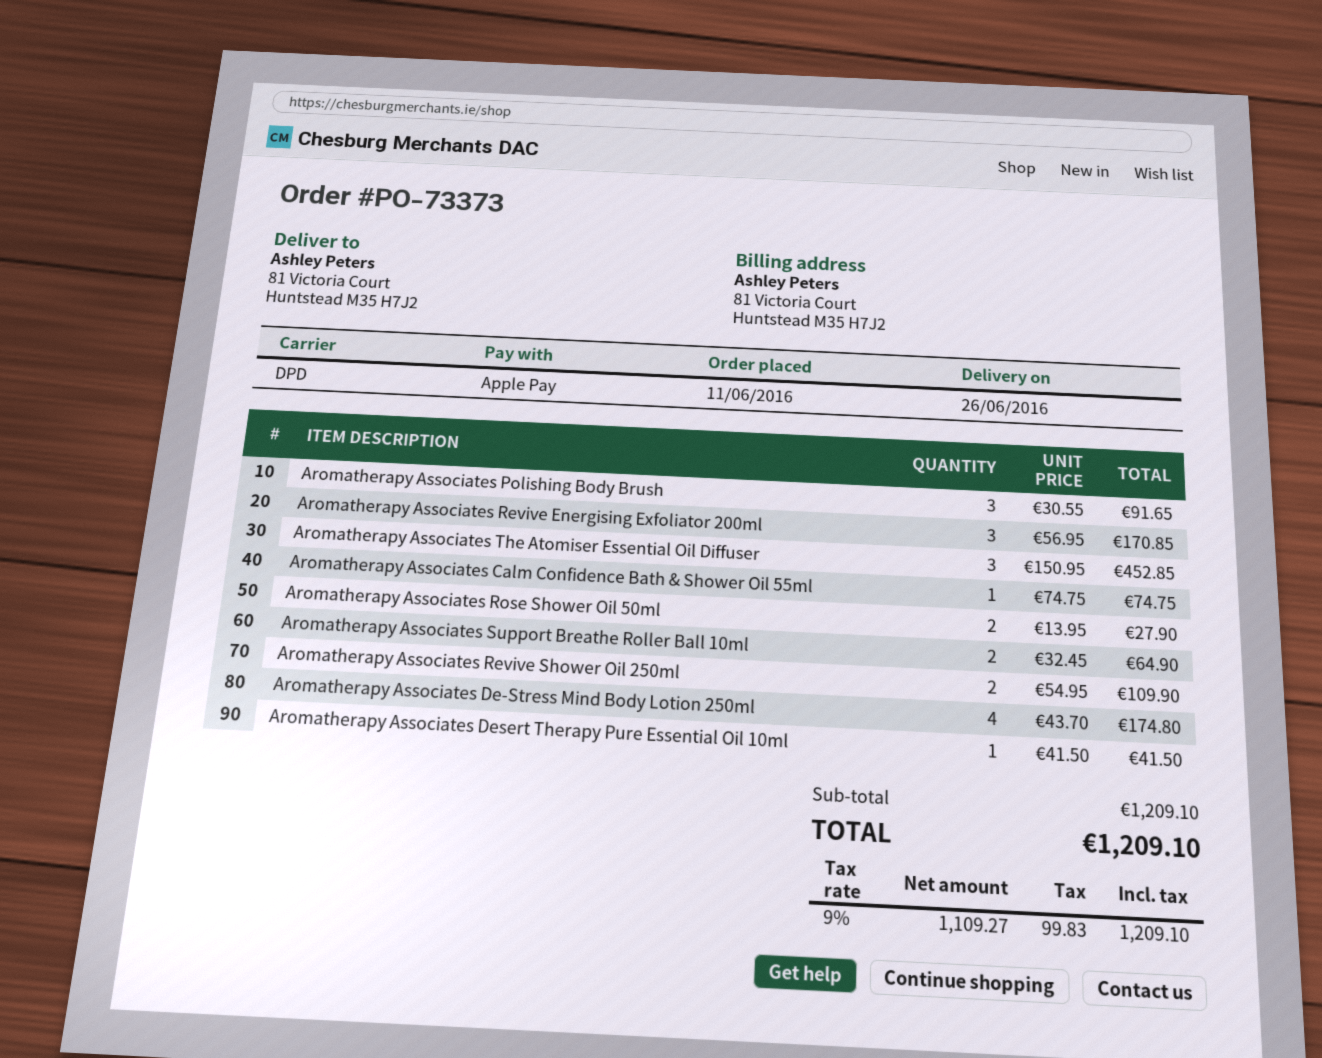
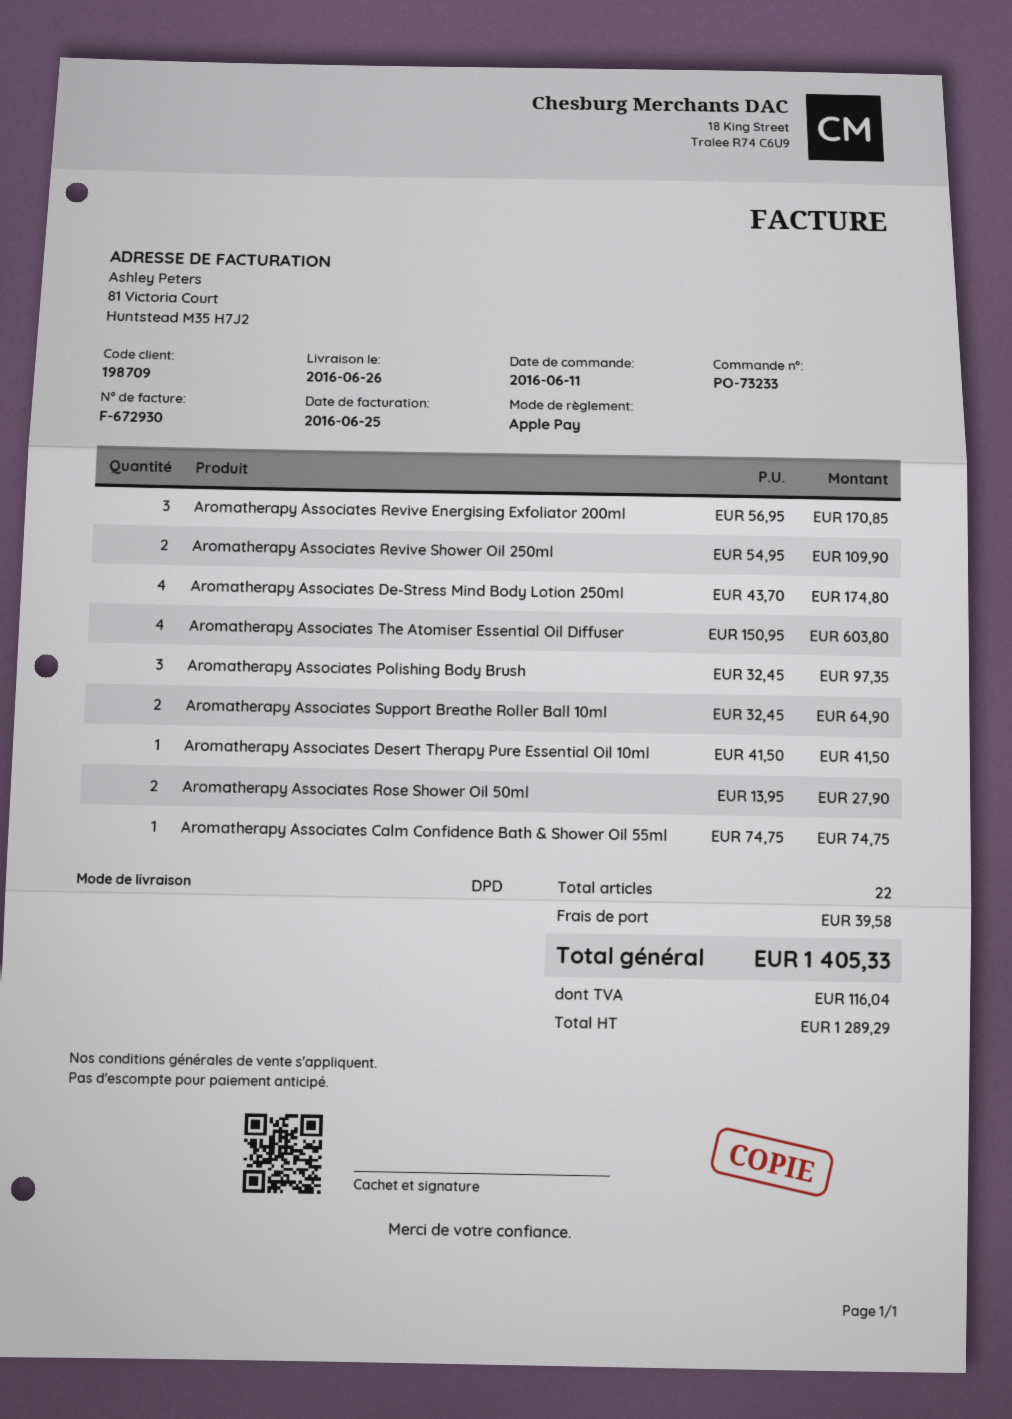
order number: PO-73373 -> PO-73233
Aromatherapy Associates Polishing Body Brush: 3 x 30.55 = 91.65 -> 3 x 32.45 = 97.35
Aromatherapy Associates The Atomiser Essential Oil Diffuser: 3 x 150.95 = 452.85 -> 4 x 150.95 = 603.80
shipping: none -> 39.58
net: 1109.27 -> 1289.29
tax: 99.83 -> 116.04
total: 1209.10 -> 1405.33

